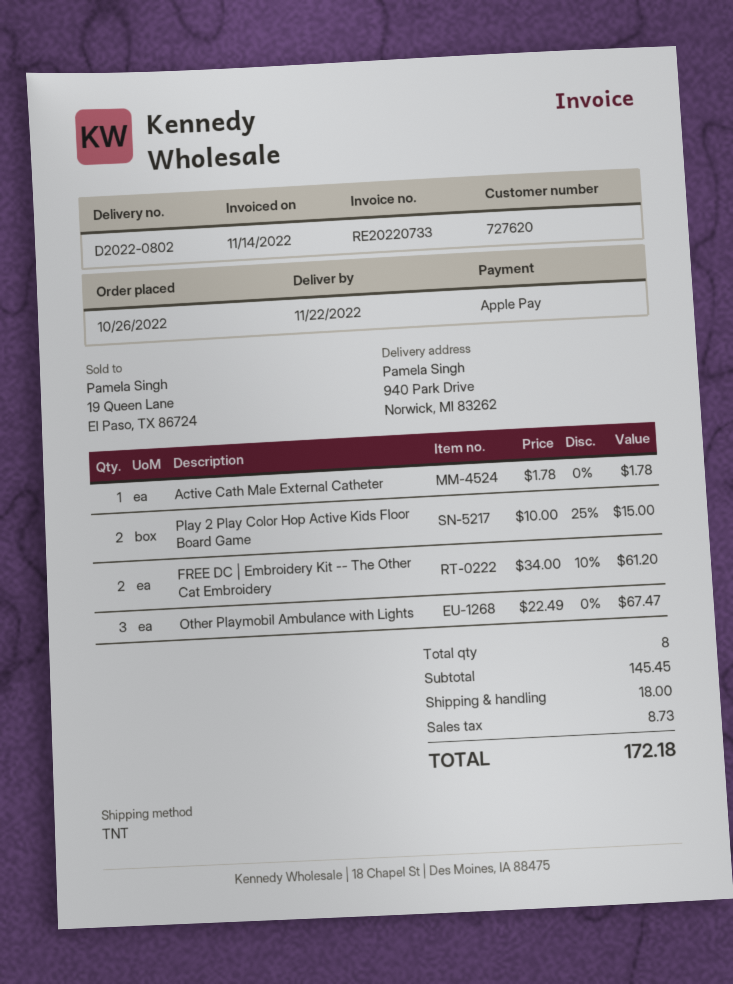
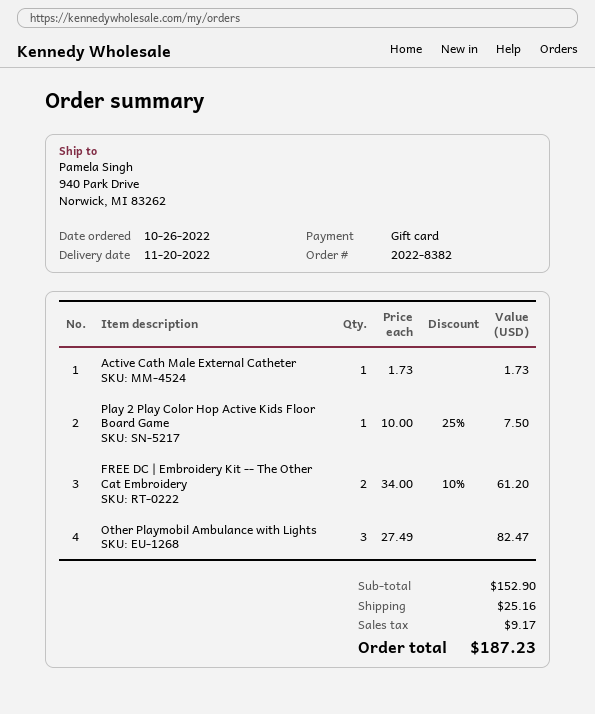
delivery date: 2022-11-22 -> 2022-11-20
payment method: Apple Pay -> gift card
Active Cath Male External Catheter: 1 x 1.78 = 1.78 -> 1 x 1.73 = 1.73
Play 2 Play Color Hop Active Kids Floor Board Game: 2 x 10.00 - 25% = 15.00 -> 1 x 10.00 - 25% = 7.50
Other Playmobil Ambulance with Lights: 3 x 22.49 = 67.47 -> 3 x 27.49 = 82.47
subtotal: 145.45 -> 152.90
shipping: 18.00 -> 25.16
tax: 8.73 -> 9.17
total: 172.18 -> 187.23

